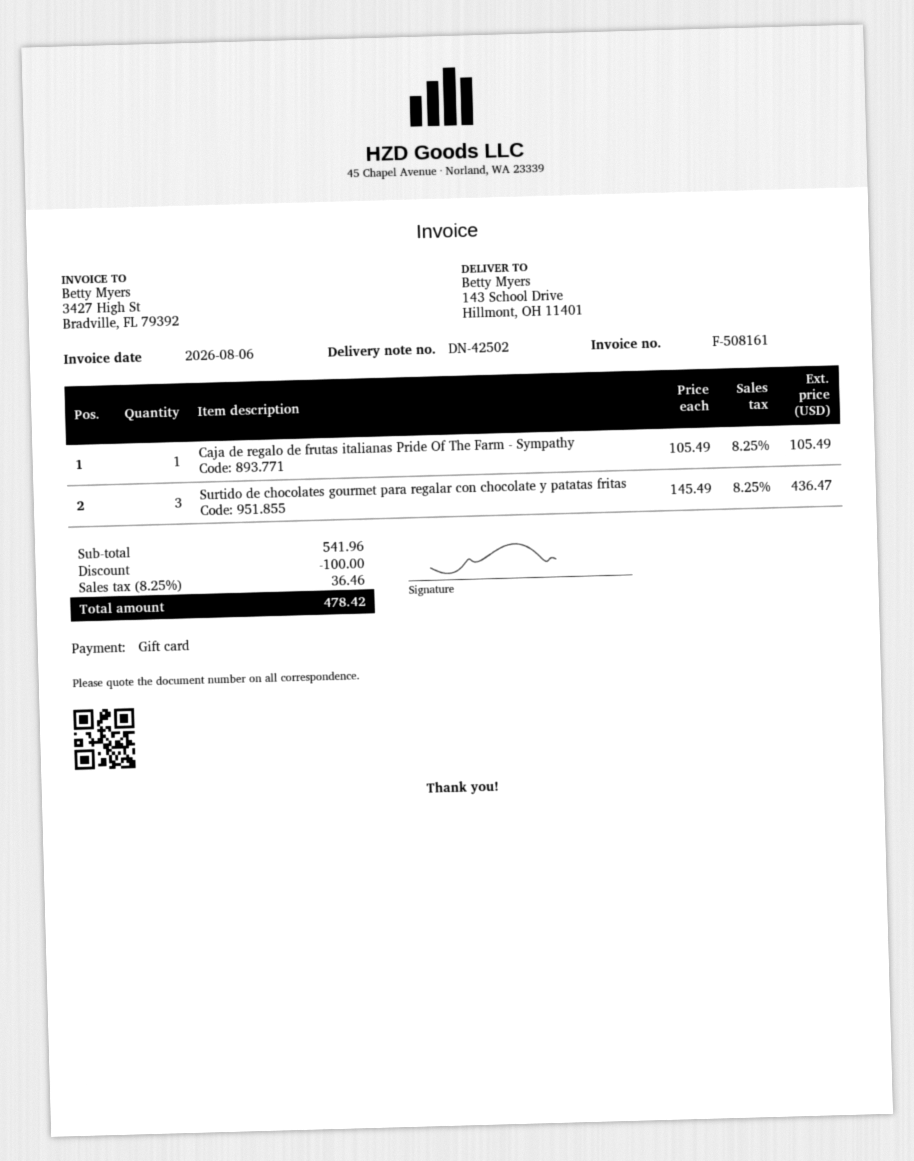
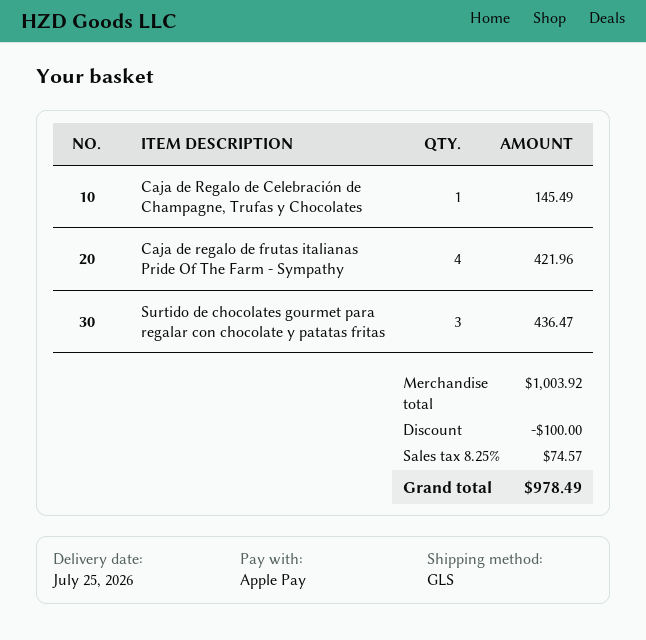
payment method: gift card -> Apple Pay
Caja de regalo de frutas italianas Pride Of The Farm - Sympathy: 1 for 105.49 -> 4 for 421.96
Caja de Regalo de Celebración de Champagne, Trufas y Chocolates: none -> 1 for 145.49
subtotal: 541.96 -> 1003.92
tax: 8.25% = 36.46 -> 8.25% = 74.57
total: 478.42 -> 978.49

